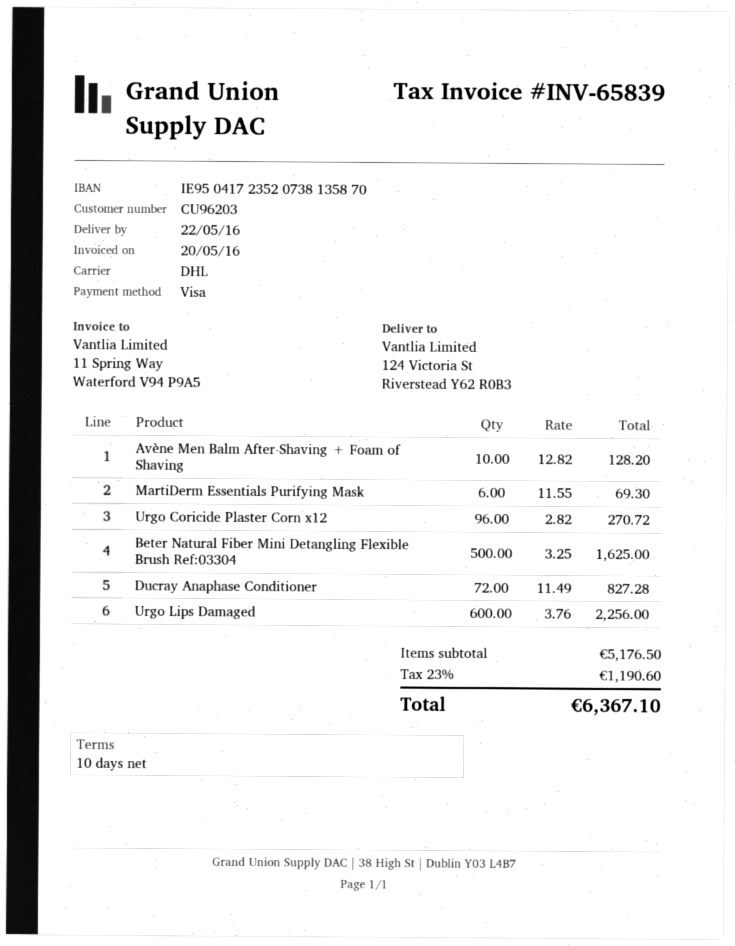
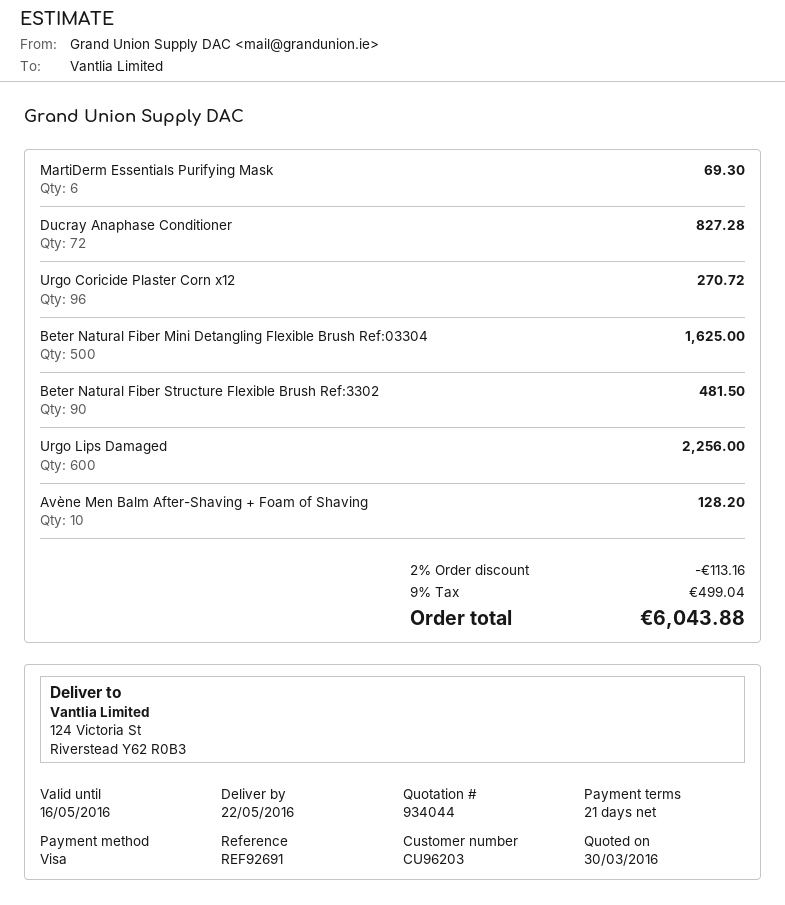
payment terms: 10 days -> 21 days
Beter Natural Fiber Structure Flexible Brush Ref:3302: none -> 90 for 481.50
discount: none -> 2% = 113.16
tax: 23% = 1190.60 -> 9% = 499.04
total: 6367.10 -> 6043.88

